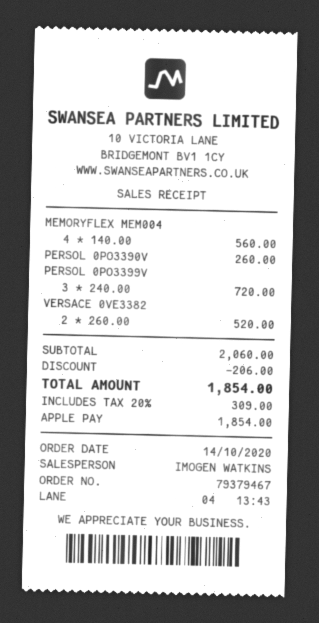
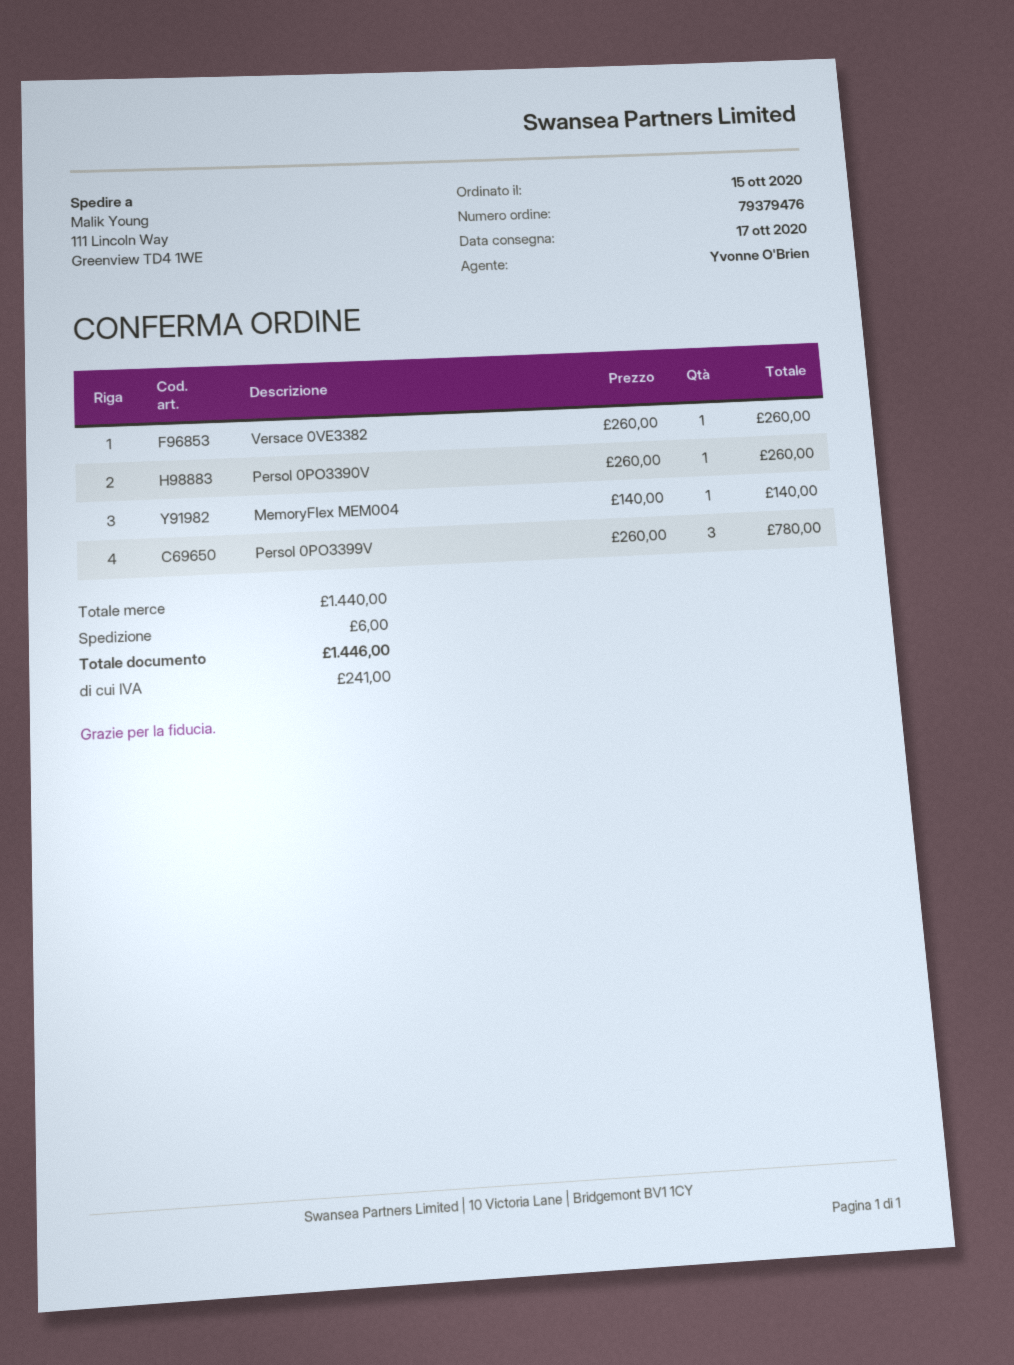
order number: 79379467 -> 79379476
order date: 2020-10-14 -> 2020-10-15
sales rep: IMOGEN WATKINS -> Yvonne O'Brien
MEMORYFLEX MEM004: 4 x 140.00 = 560.00 -> 1 x 140.00 = 140.00
PERSOL 0PO3399V: 3 x 240.00 = 720.00 -> 3 x 260.00 = 780.00
VERSACE 0VE3382: 2 x 260.00 = 520.00 -> 1 x 260.00 = 260.00
subtotal: 2060.00 -> 1440.00
discount: 206.00 -> none
shipping: none -> 6.00
tax: 309.00 -> 241.00
total: 1854.00 -> 1446.00

